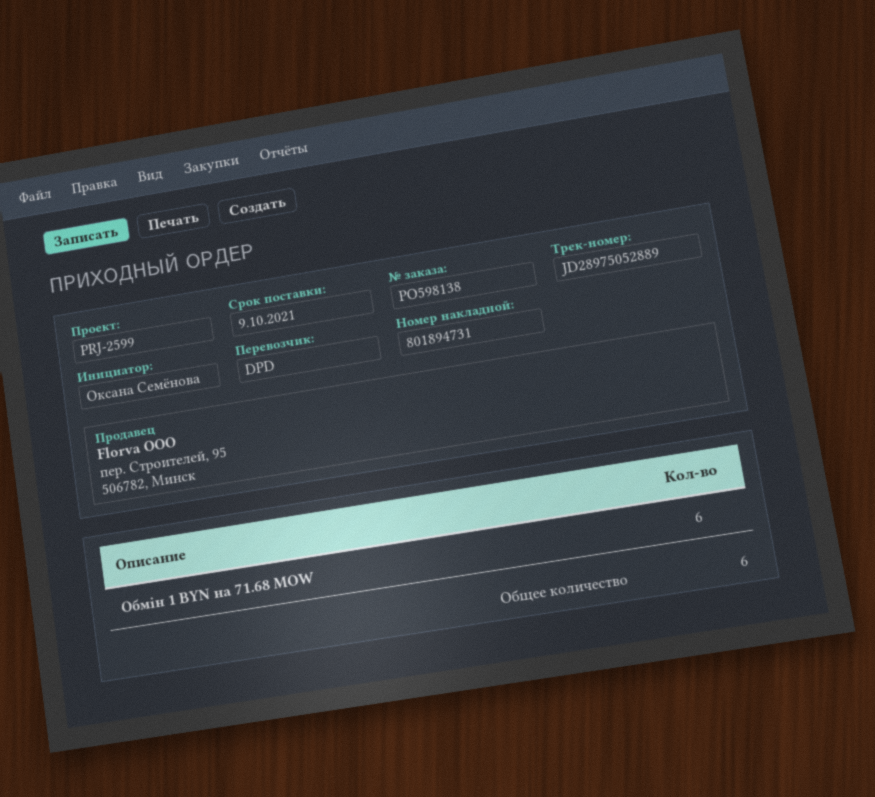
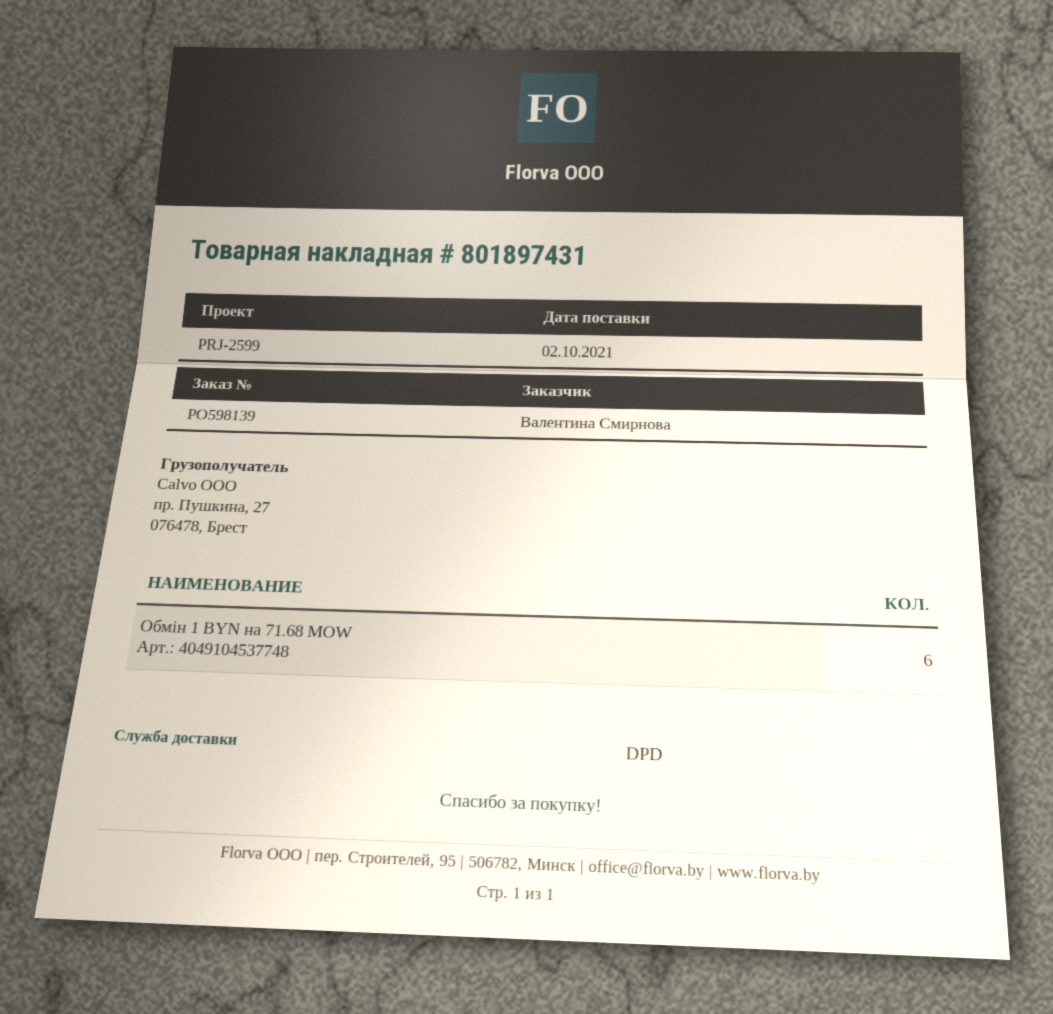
order number: PO598138 -> PO598139
delivery note number: 801894731 -> 801897431
delivery date: 2021-10-09 -> 2021-10-02
ordered by: Оксана Семёнова -> Валентина Смирнова

